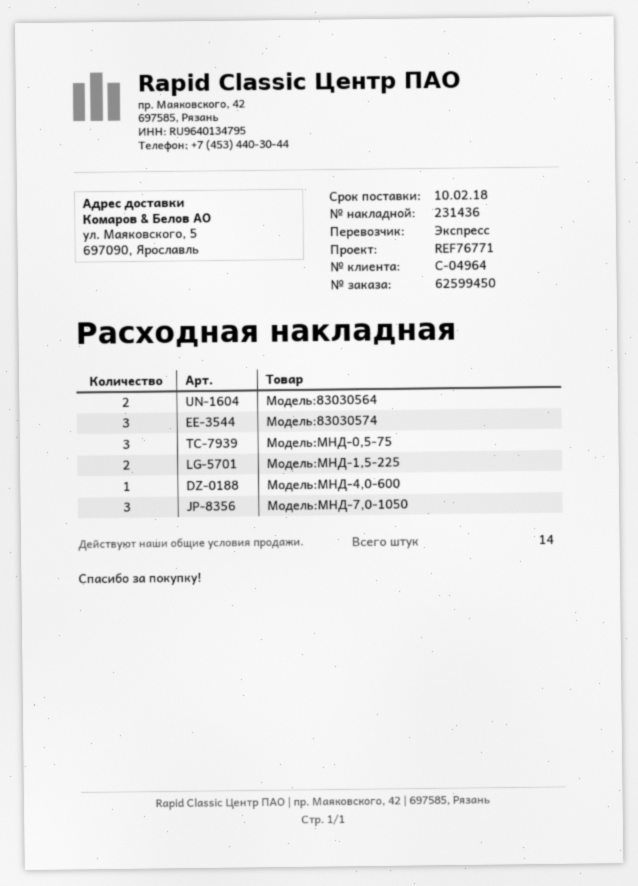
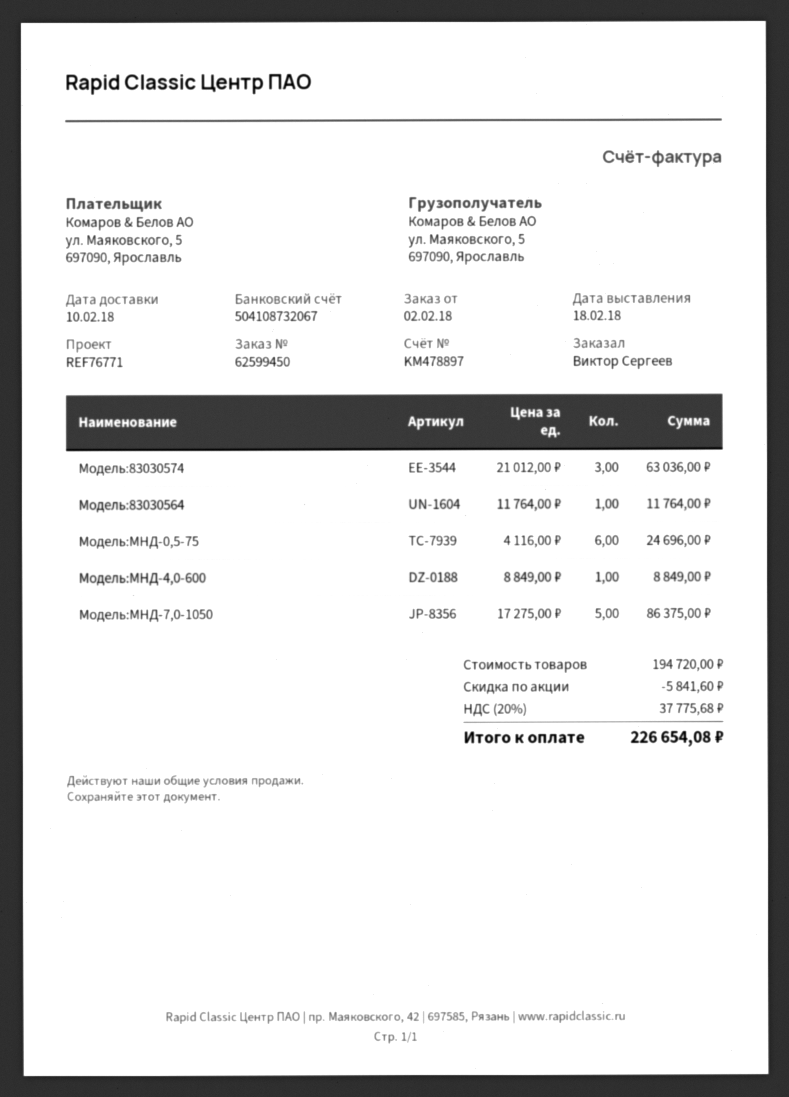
Модель:83030564: 2 -> 1
Модель:МНД-0,5-75: 3 -> 6
Модель:МНД-1,5-225: 2 -> none
Модель:МНД-7,0-1050: 3 -> 5

